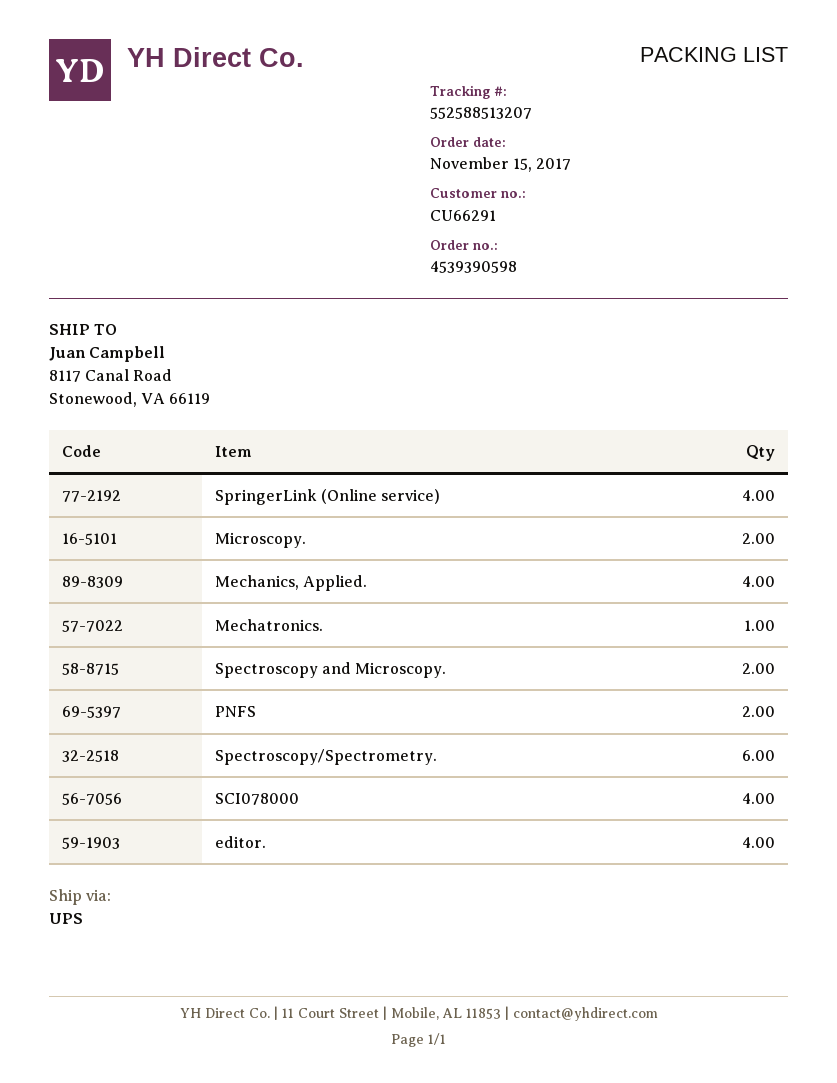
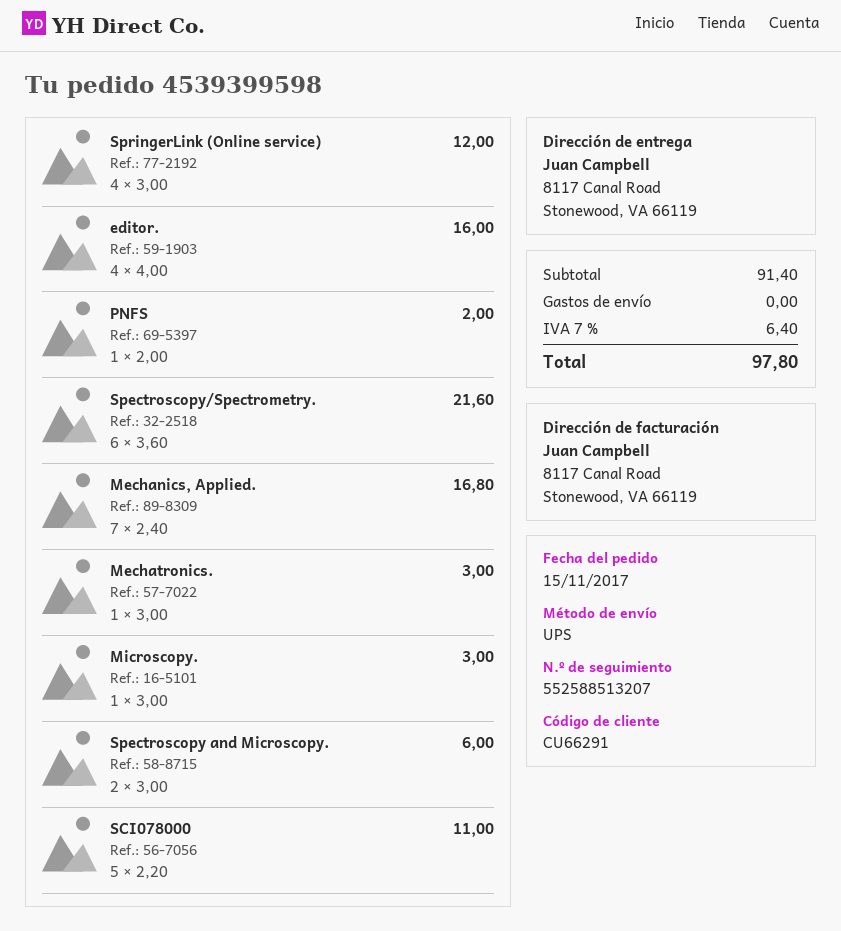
order number: 4539390598 -> 4539399598
Microscopy.: 2 -> 1
Mechanics, Applied.: 4 -> 7
PNFS: 2 -> 1
SCI078000: 4 -> 5

